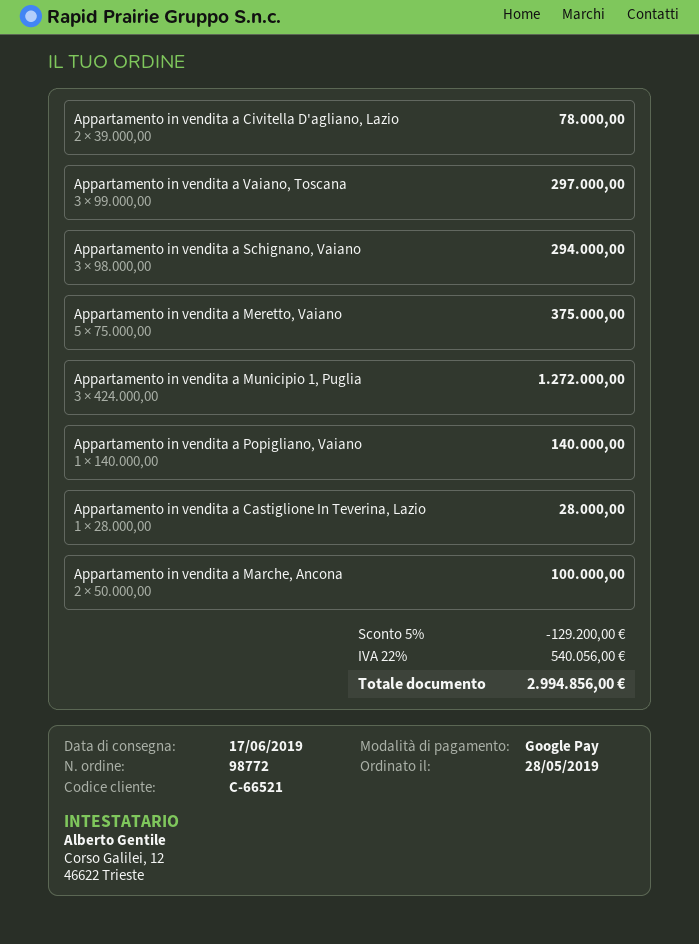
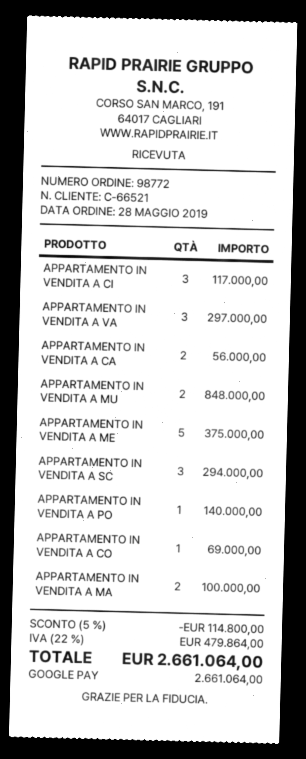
Appartamento in vendita a Civitella D'agliano, Lazio: 2 for 78000.00 -> 3 for 117000.00
Appartamento in vendita a Municipio 1, Puglia: 3 for 1272000.00 -> 2 for 848000.00
Appartamento in vendita a Castiglione In Teverina, Lazio: 1 for 28000.00 -> 2 for 56000.00
APPARTAMENTO IN VENDITA A CO: none -> 1 for 69000.00
discount: 5% = 129200.00 -> 5% = 114800.00
tax: 22% = 540056.00 -> 22% = 479864.00
total: 2994856.00 -> 2661064.00

